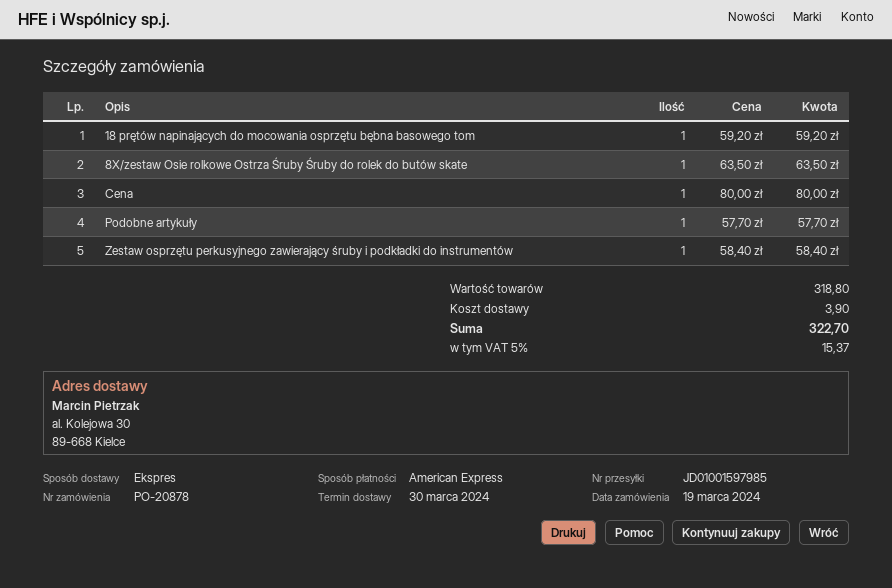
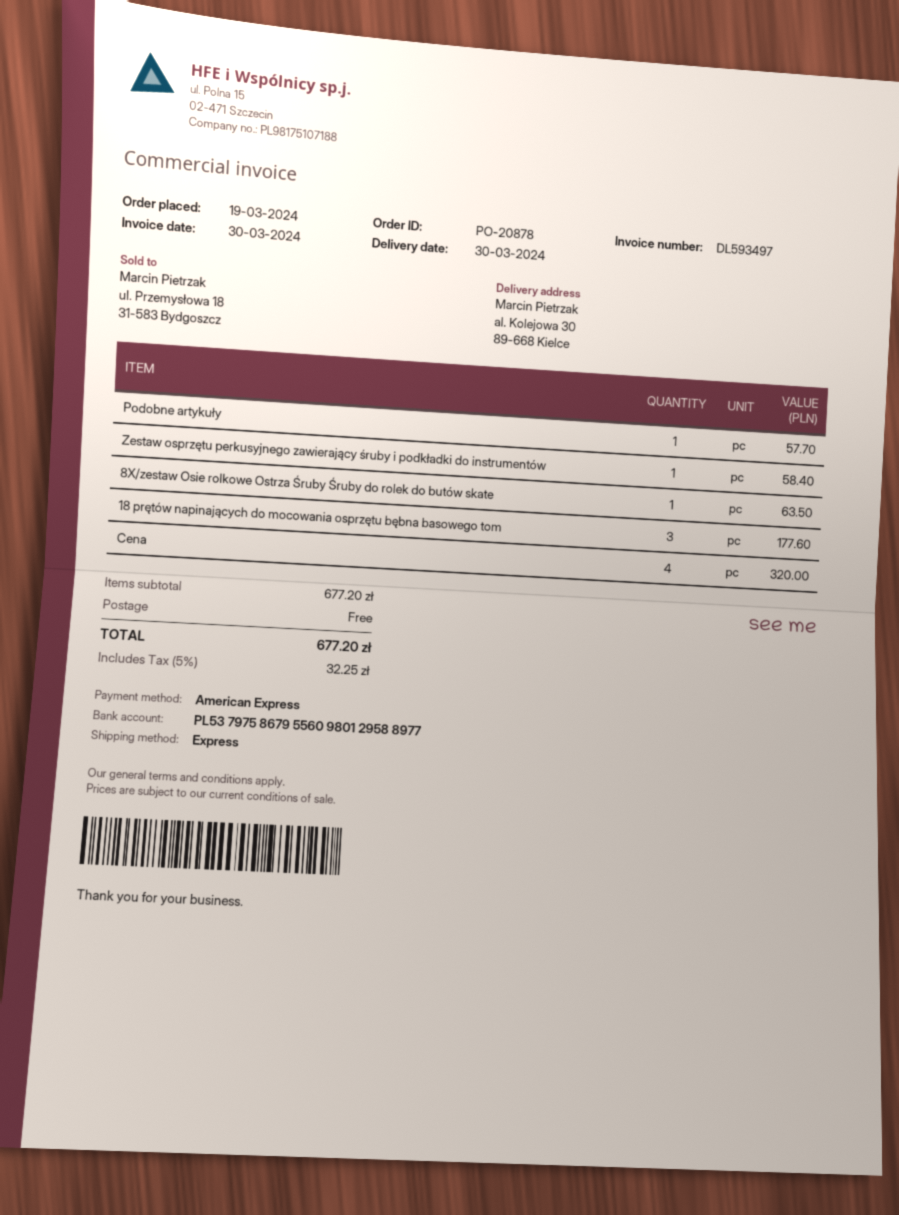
18 prętów napinających do mocowania osprzętu bębna basowego tom: 1 for 59.20 -> 3 for 177.60
Cena: 1 for 80.00 -> 4 for 320.00
subtotal: 318.80 -> 677.20
shipping: 3.90 -> 0.00
tax: 5% = 15.37 -> 5% = 32.25
total: 322.70 -> 677.20

